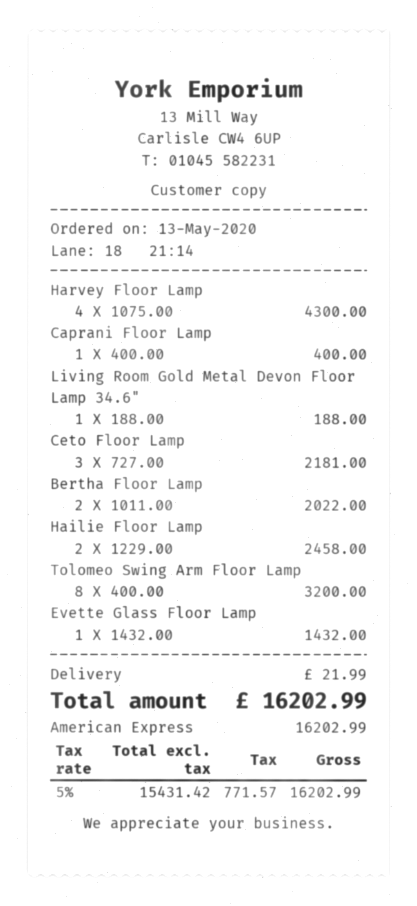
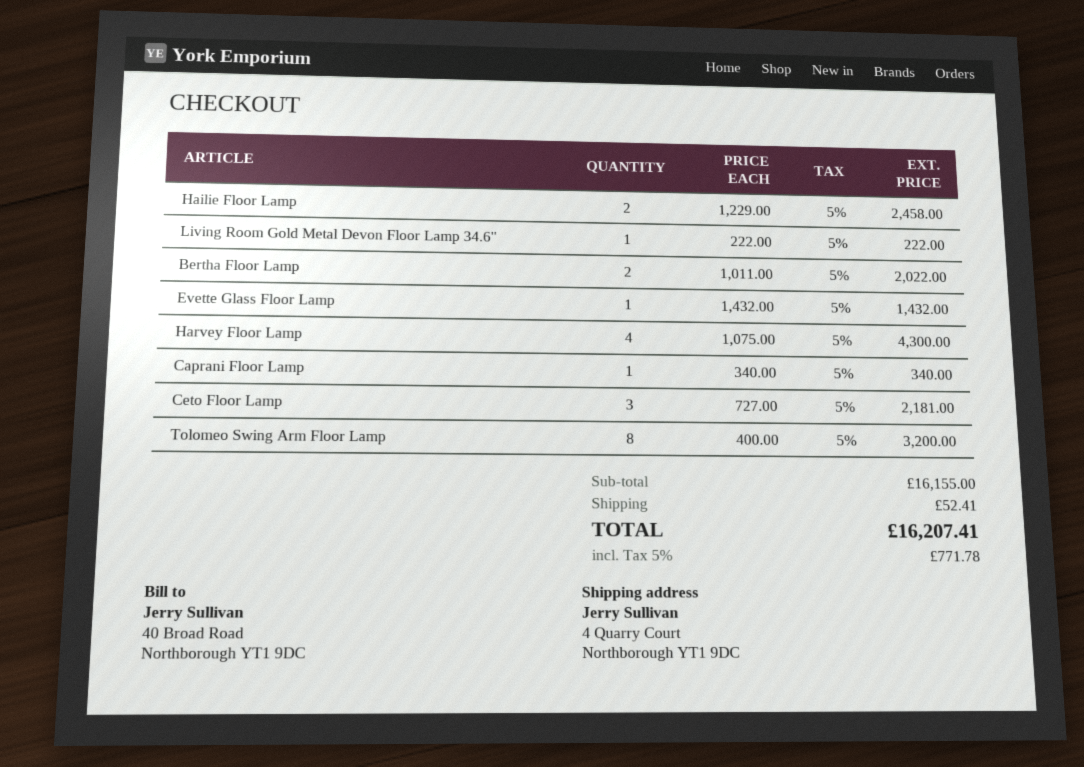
Caprani Floor Lamp: 1 x 400.00 = 400.00 -> 1 x 340.00 = 340.00
Living Room Gold Metal Devon Floor Lamp 34.6": 1 x 188.00 = 188.00 -> 1 x 222.00 = 222.00
shipping: 21.99 -> 52.41
tax: 5% = 771.57 -> 5% = 771.78
total: 16202.99 -> 16207.41

